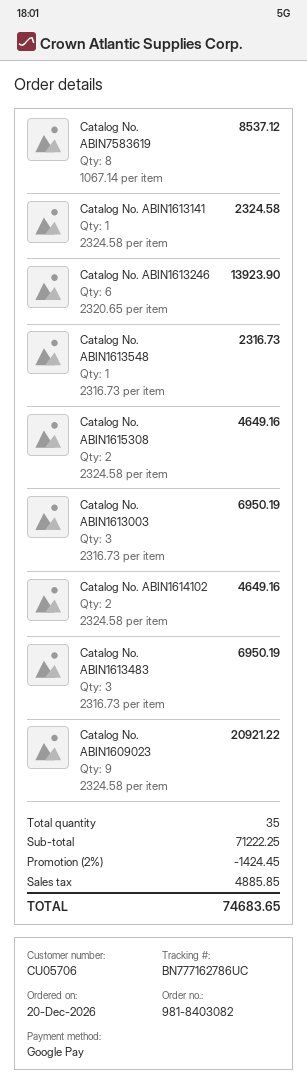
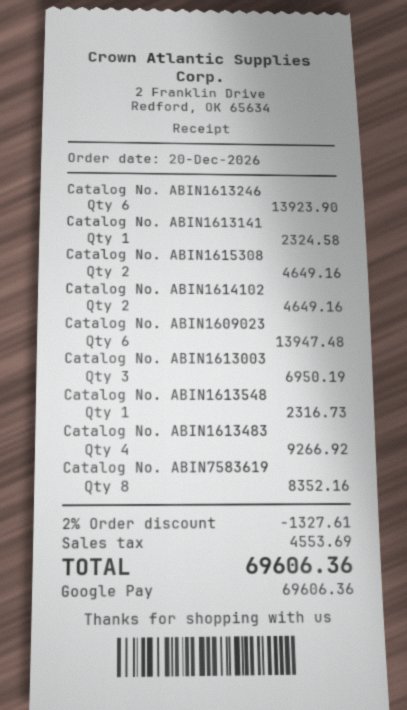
Catalog No. ABIN7583619: 8 for 8537.12 -> 8 for 8352.16
Catalog No. ABIN1613483: 3 for 6950.19 -> 4 for 9266.92
Catalog No. ABIN1609023: 9 for 20921.22 -> 6 for 13947.48
discount: 2% = 1424.45 -> 2% = 1327.61
tax: 4885.85 -> 4553.69
total: 74683.65 -> 69606.36

